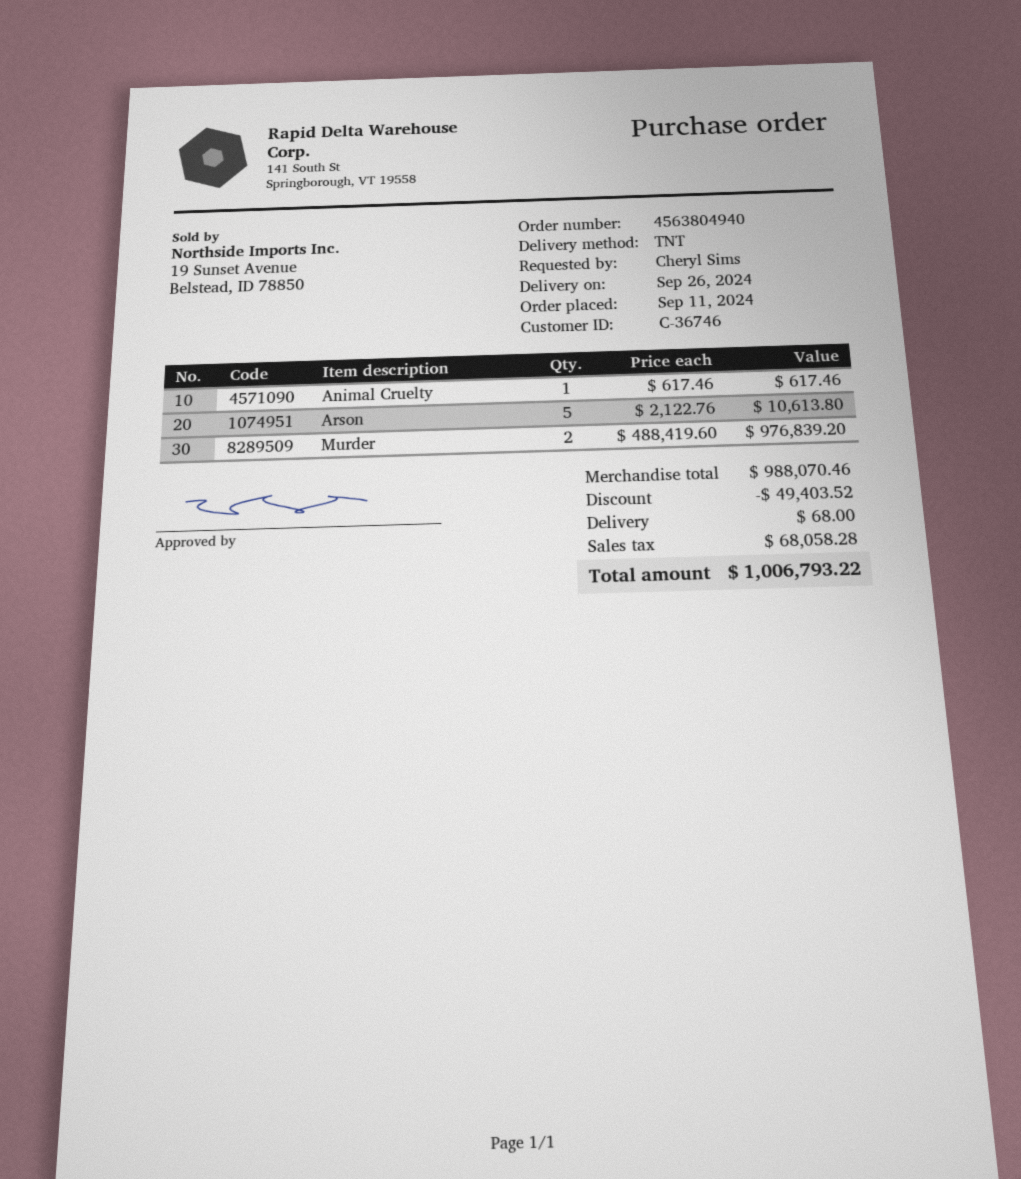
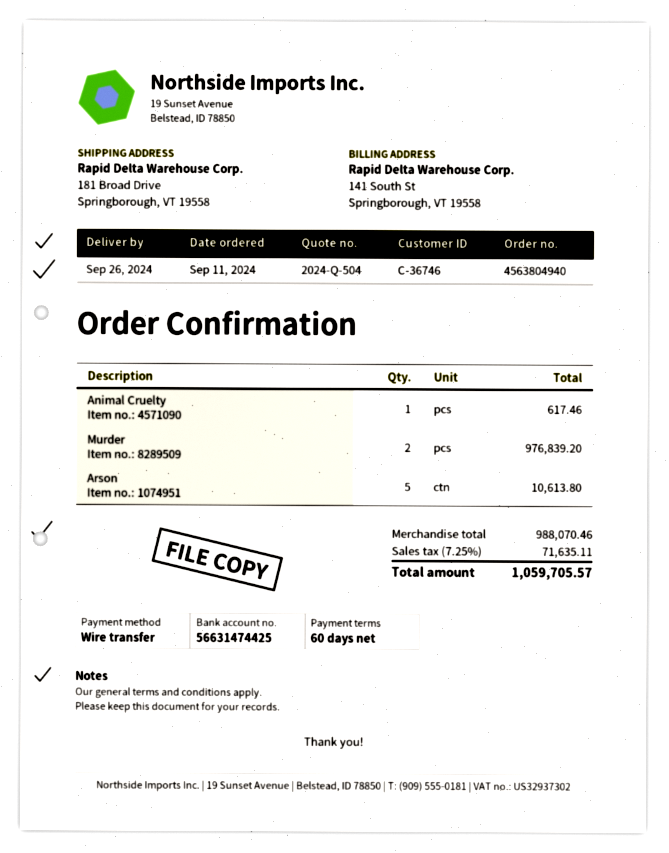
discount: 49403.52 -> none
shipping: 68.00 -> none
tax: 68058.28 -> 71635.11
total: 1006793.22 -> 1059705.57

